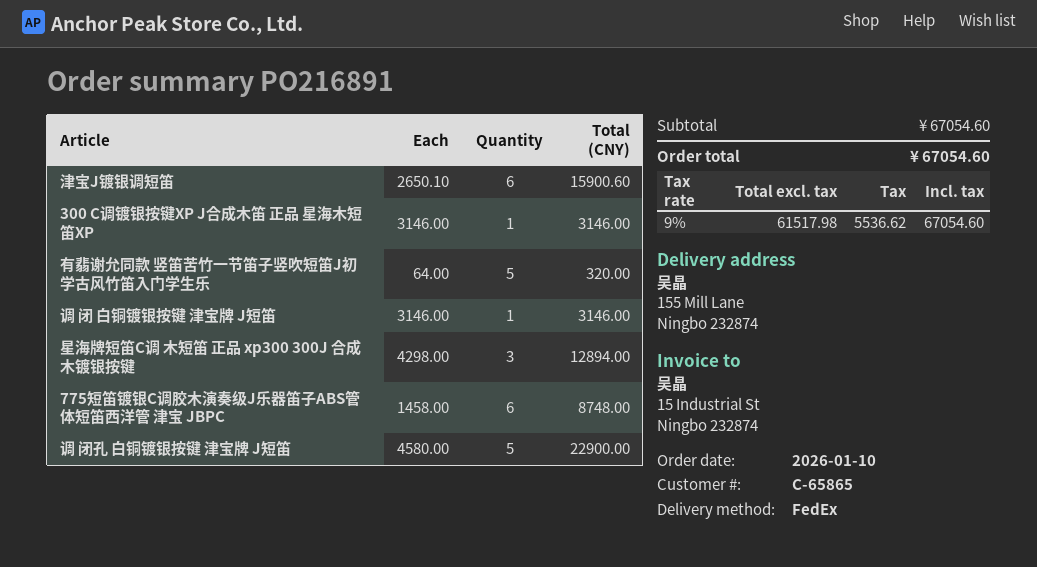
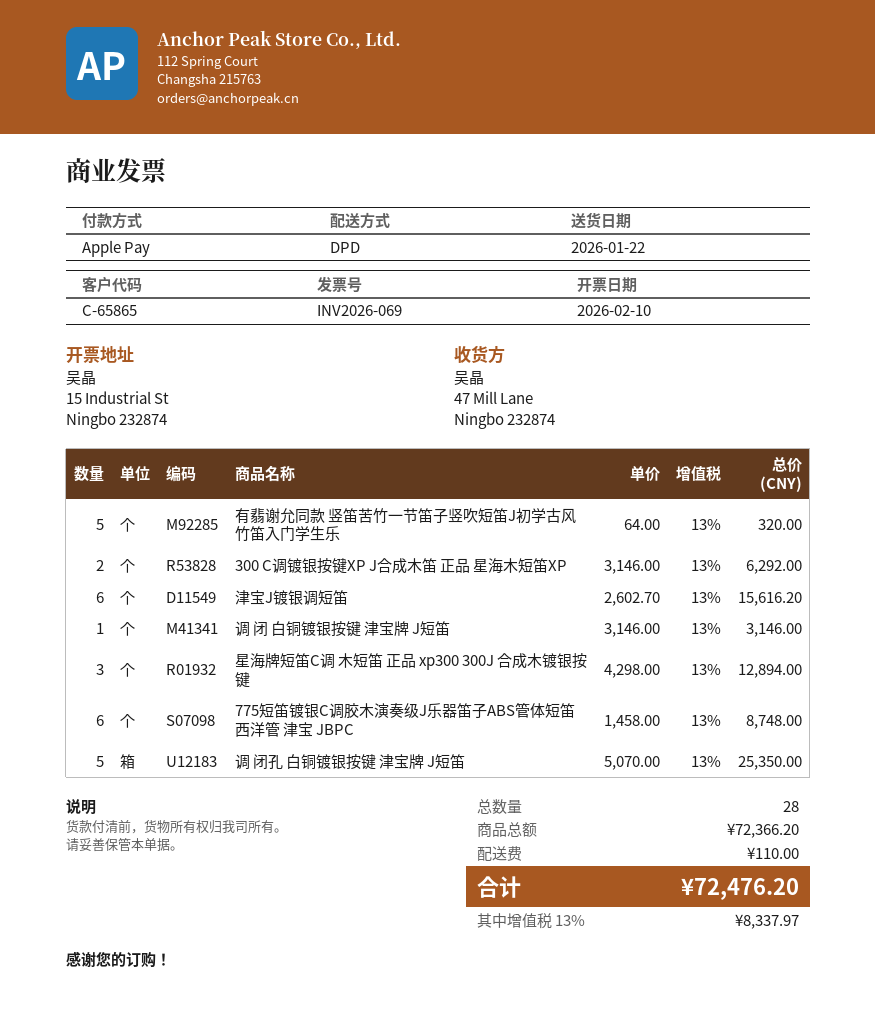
shipping method: FedEx -> DPD
ship to: 155 Mill Lane, Ningbo 232874 -> 47 Mill Lane, Ningbo 232874
津宝J镀银调短笛: 6 x 2650.10 = 15900.60 -> 6 x 2602.70 = 15616.20
300 C调镀银按键XP J合成木笛 正品 星海木短笛XP: 1 x 3146.00 = 3146.00 -> 2 x 3146.00 = 6292.00
调 闭孔 白铜镀银按键 津宝牌 J短笛: 5 x 4580.00 = 22900.00 -> 5 x 5070.00 = 25350.00
subtotal: 67054.60 -> 72366.20
shipping: none -> 110.00
tax: 9% = 5536.62 -> 13% = 8337.97
total: 67054.60 -> 72476.20

